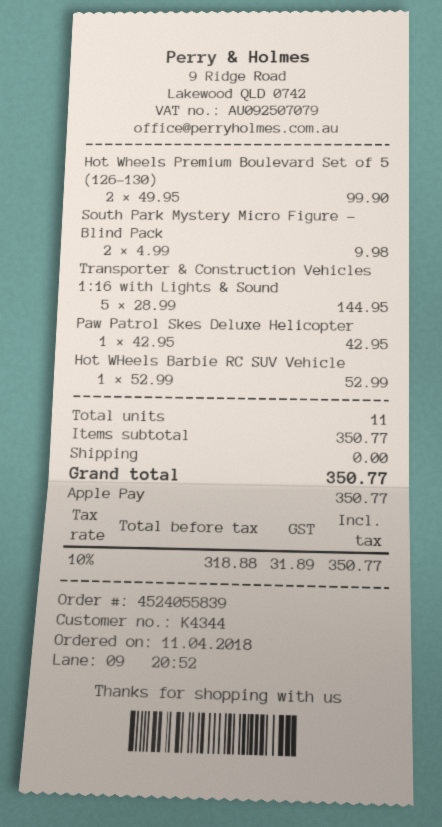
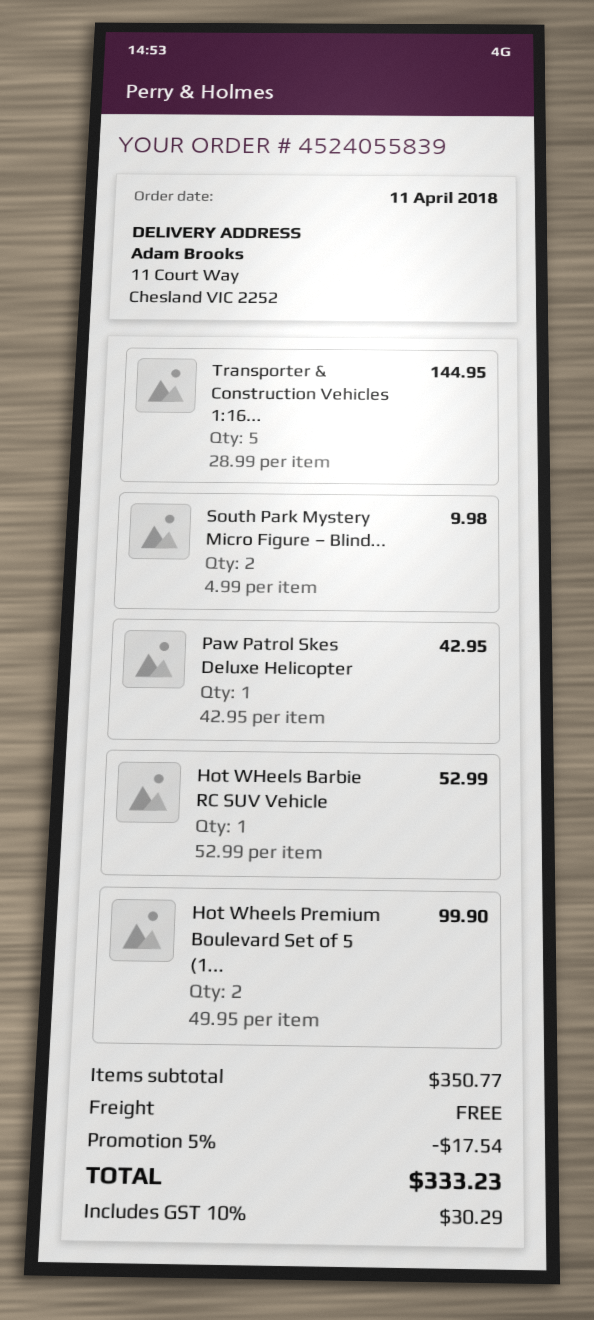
discount: none -> 5% = 17.54
tax: 10% = 31.89 -> 10% = 30.29
total: 350.77 -> 333.23

